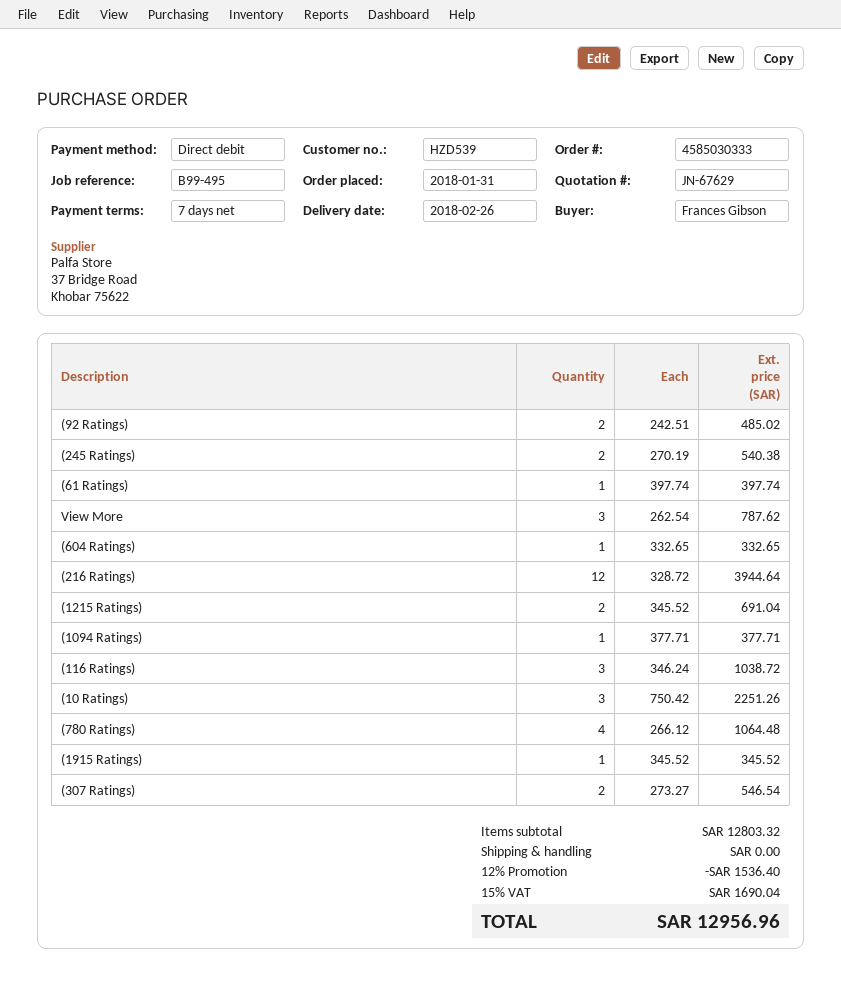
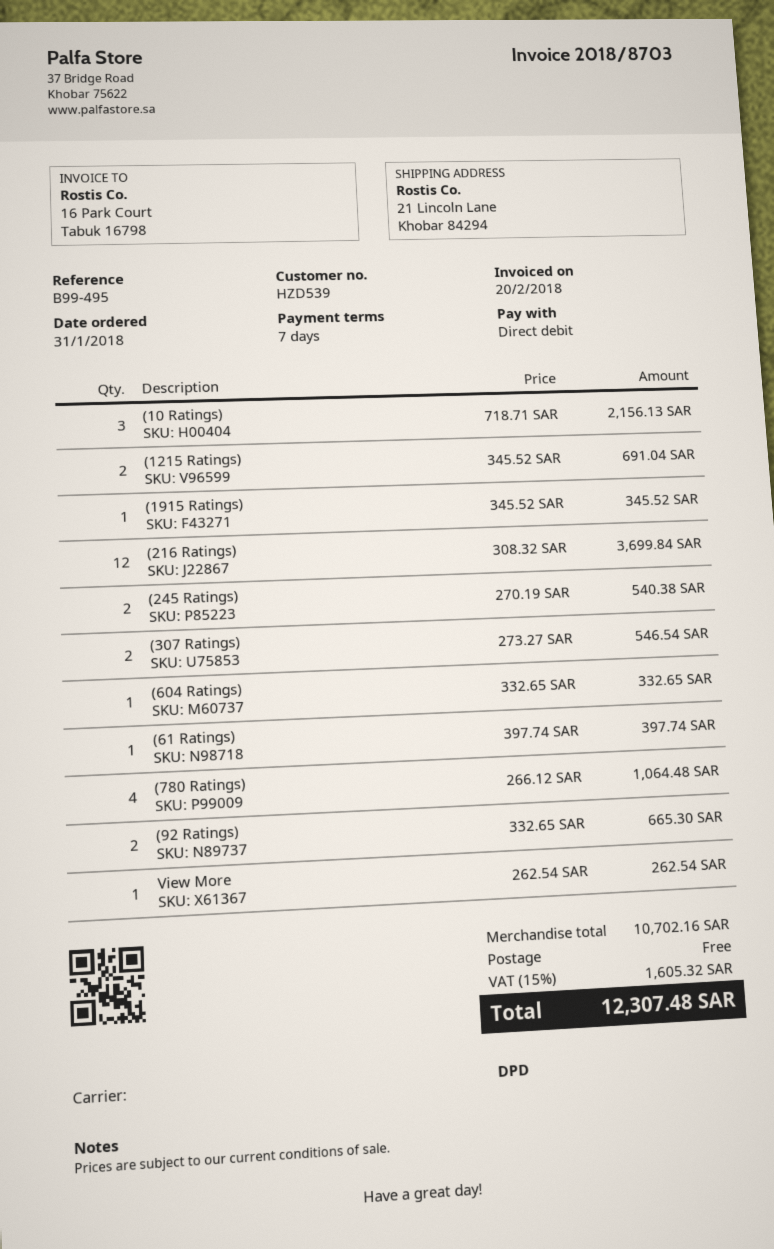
(92 Ratings): 2 x 242.51 = 485.02 -> 2 x 332.65 = 665.30
View More: 3 x 262.54 = 787.62 -> 1 x 262.54 = 262.54
(216 Ratings): 12 x 328.72 = 3944.64 -> 12 x 308.32 = 3699.84
(1094 Ratings): 1 x 377.71 = 377.71 -> none
(116 Ratings): 3 x 346.24 = 1038.72 -> none
(10 Ratings): 3 x 750.42 = 2251.26 -> 3 x 718.71 = 2156.13
subtotal: 12803.32 -> 10702.16
discount: 12% = 1536.40 -> none
tax: 15% = 1690.04 -> 15% = 1605.32
total: 12956.96 -> 12307.48

